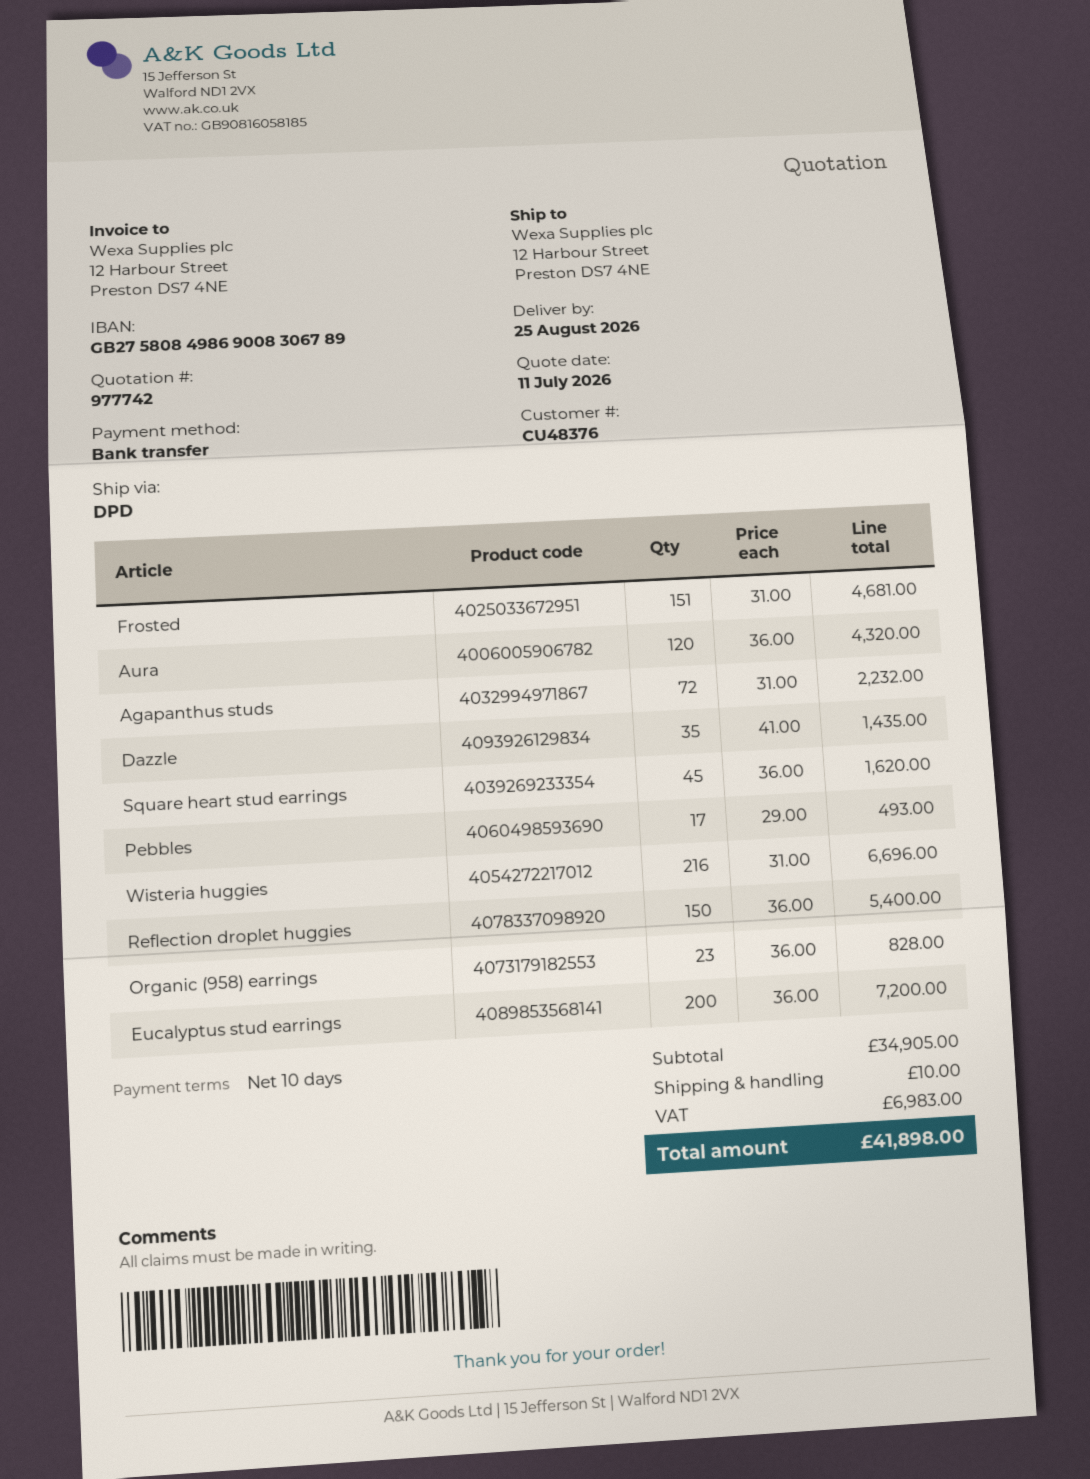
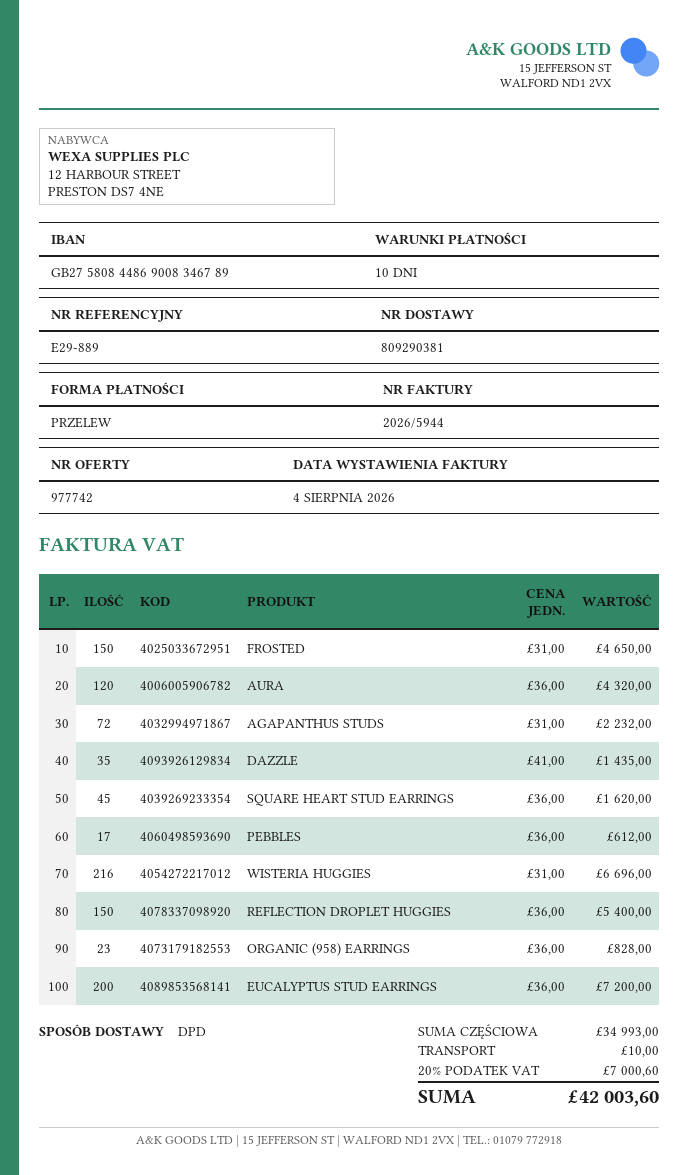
bank account: GB27580849869008306789 -> GB27580844869008346789
Frosted: 151 x 31.00 = 4681.00 -> 150 x 31.00 = 4650.00
Pebbles: 17 x 29.00 = 493.00 -> 17 x 36.00 = 612.00
subtotal: 34905.00 -> 34993.00
tax: 6983.00 -> 7000.60
total: 41898.00 -> 42003.60

